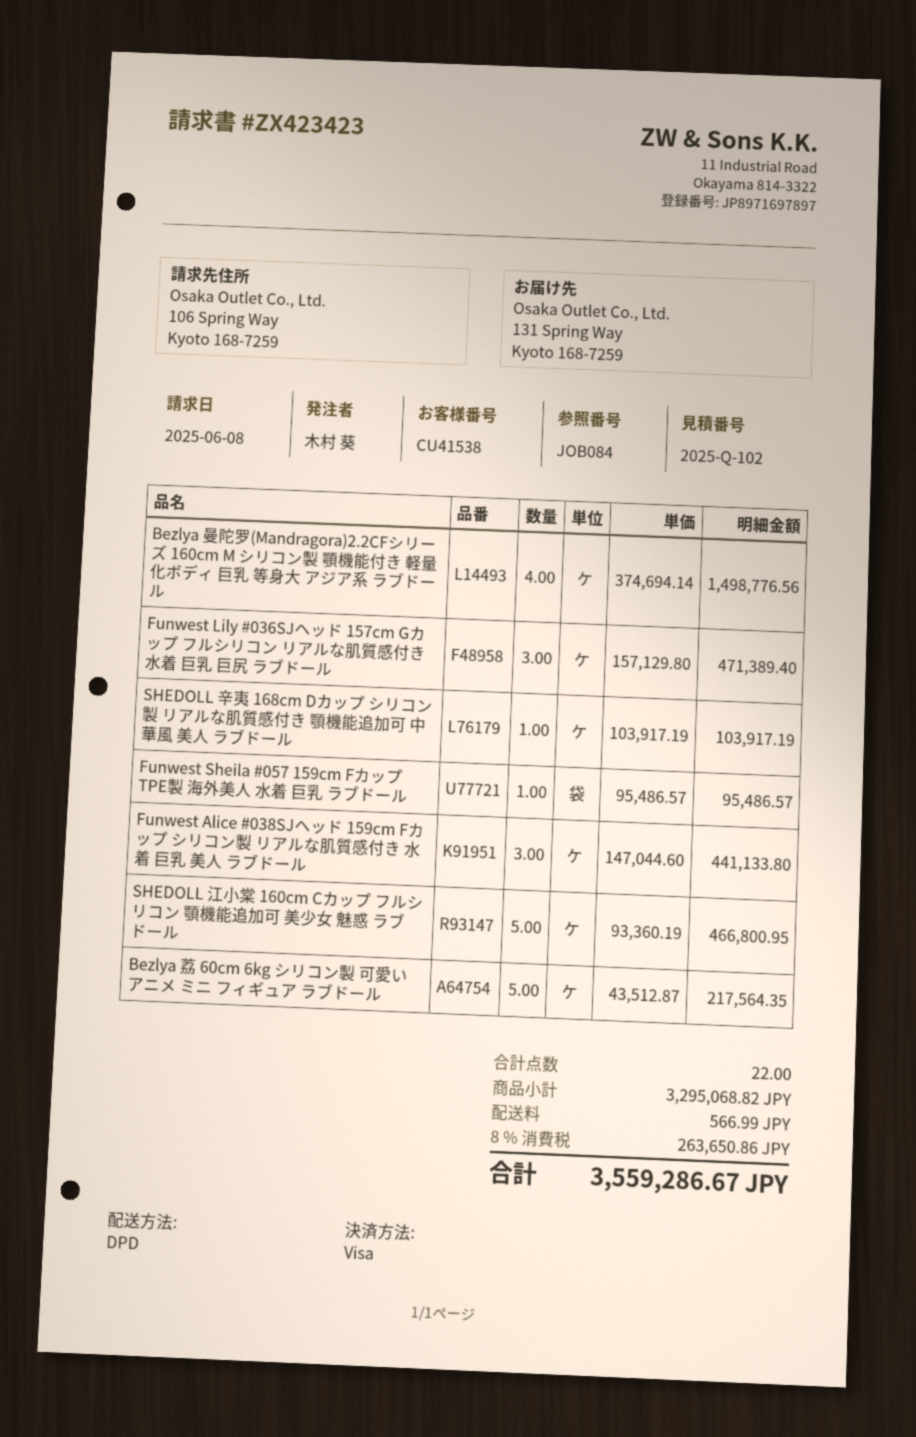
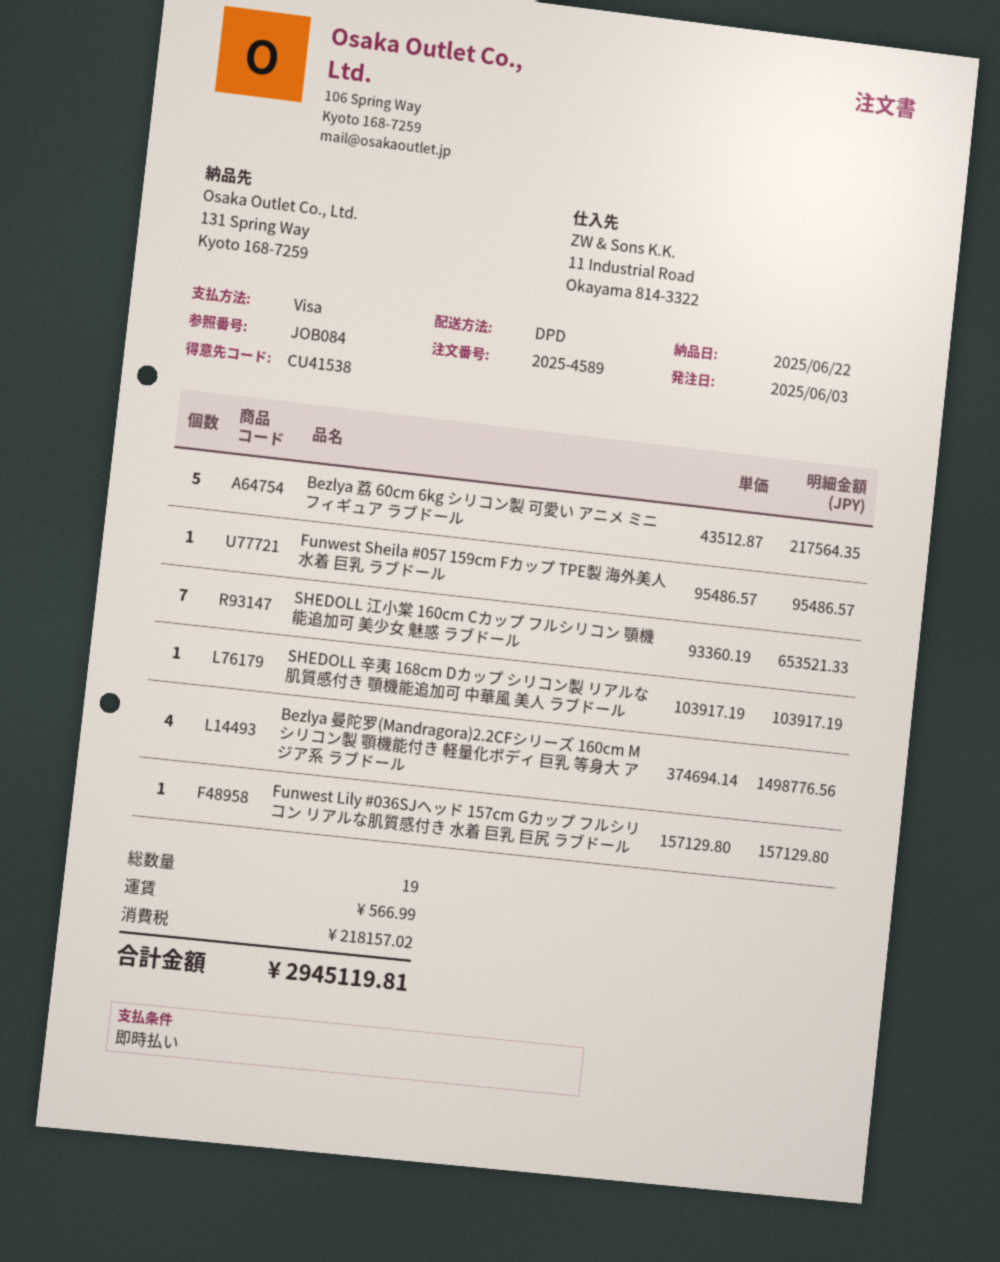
Funwest Lily #036SJヘッド 157cm Gカップ フルシリコン リアルな肌質感付き 水着 巨乳 巨尻 ラブドール: 3 x 157129.80 = 471389.40 -> 1 x 157129.80 = 157129.80
Funwest Alice #038SJヘッド 159cm Fカップ シリコン製 リアルな肌質感付き 水着 巨乳 美人 ラブドール: 3 x 147044.60 = 441133.80 -> none
SHEDOLL 江小棠 160cm Cカップ フルシリコン 顎機能追加可 美少女 魅惑 ラブドール: 5 x 93360.19 = 466800.95 -> 7 x 93360.19 = 653521.33
total quantity: 22 -> 19
tax: 263650.86 -> 218157.02
total: 3559286.67 -> 2945119.81

